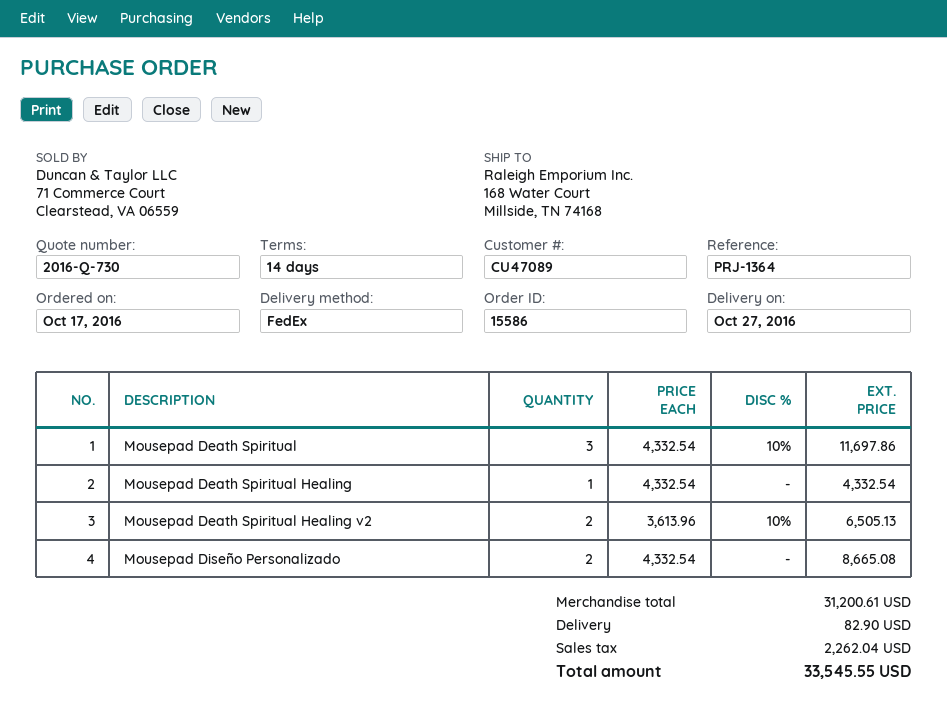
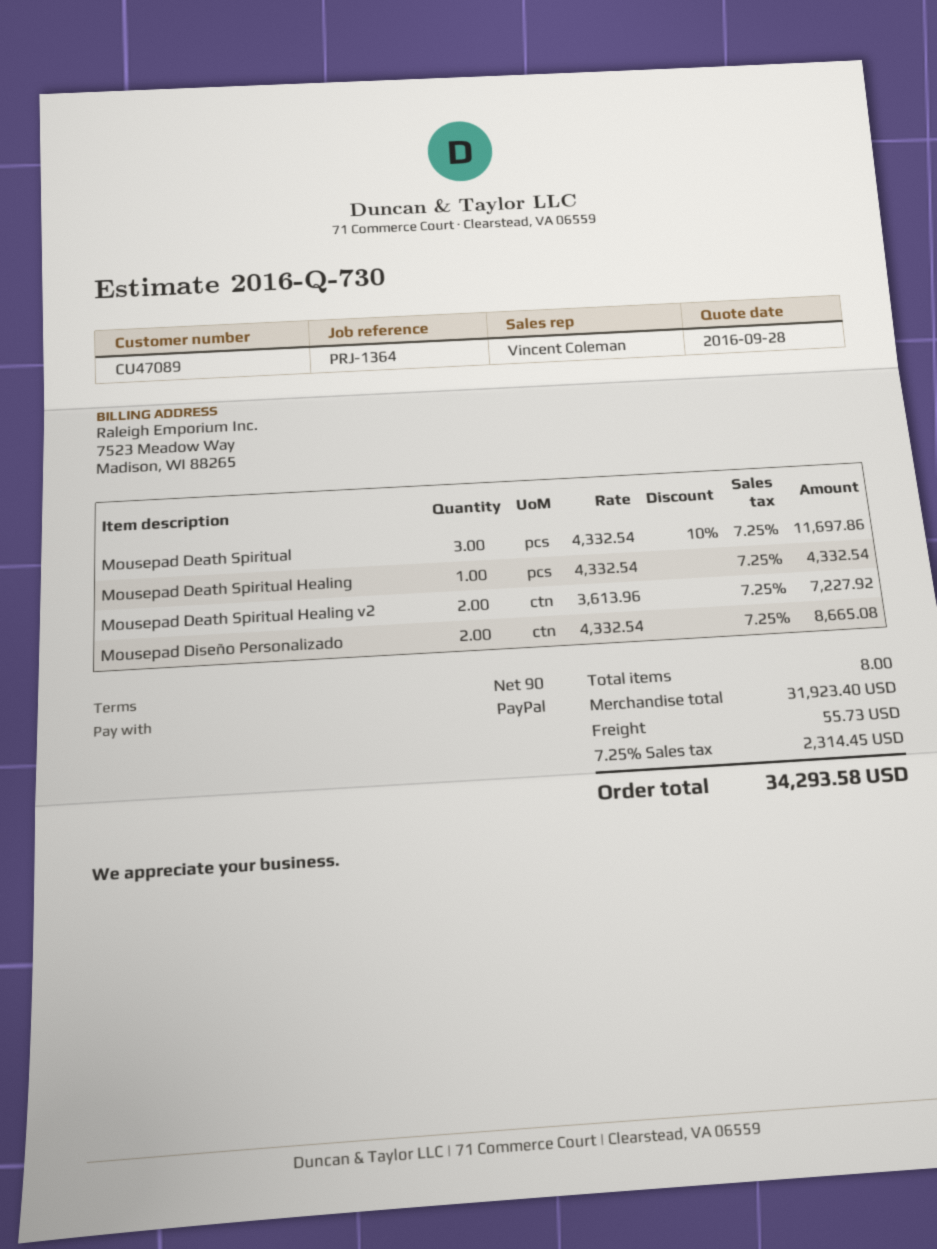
payment terms: 14 days -> 90 days
Mousepad Death Spiritual Healing v2: 2 x 3613.96 - 10% = 6505.13 -> 2 x 3613.96 = 7227.92
subtotal: 31200.61 -> 31923.40
shipping: 82.90 -> 55.73
tax: 2262.04 -> 2314.45
total: 33545.55 -> 34293.58

